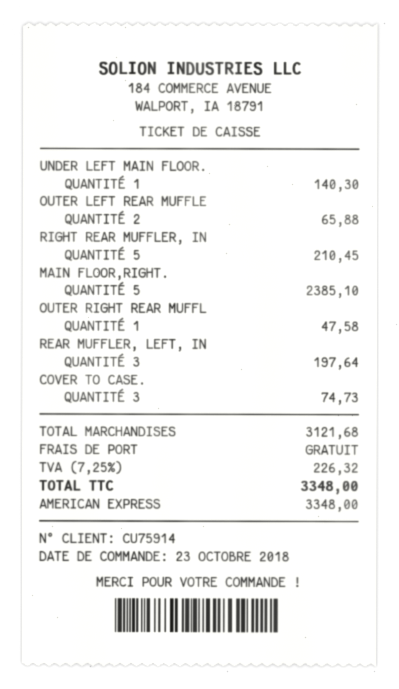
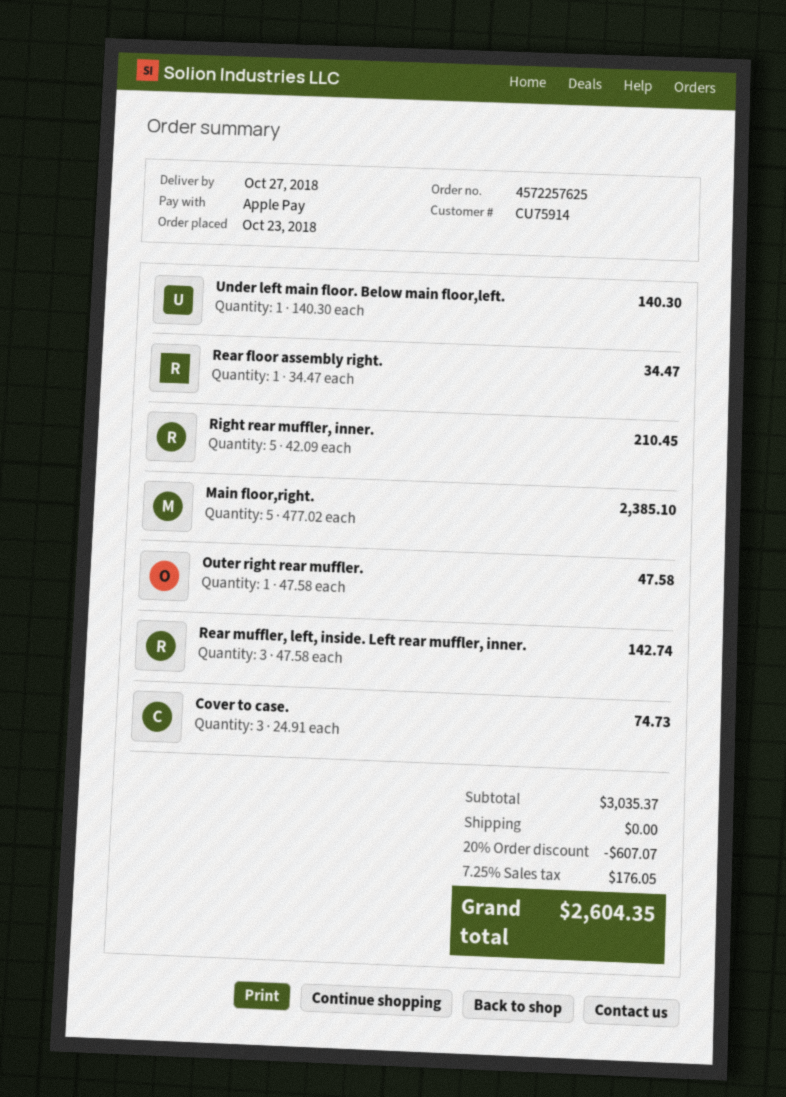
payment method: American Express -> Apple Pay
OUTER LEFT REAR MUFFLE: 2 for 65.88 -> none
REAR MUFFLER, LEFT, IN: 3 for 197.64 -> 3 for 142.74
Rear floor assembly right.: none -> 1 for 34.47
subtotal: 3121.68 -> 3035.37
discount: none -> 20% = 607.07
tax: 7.25% = 226.32 -> 7.25% = 176.05
total: 3348.00 -> 2604.35

